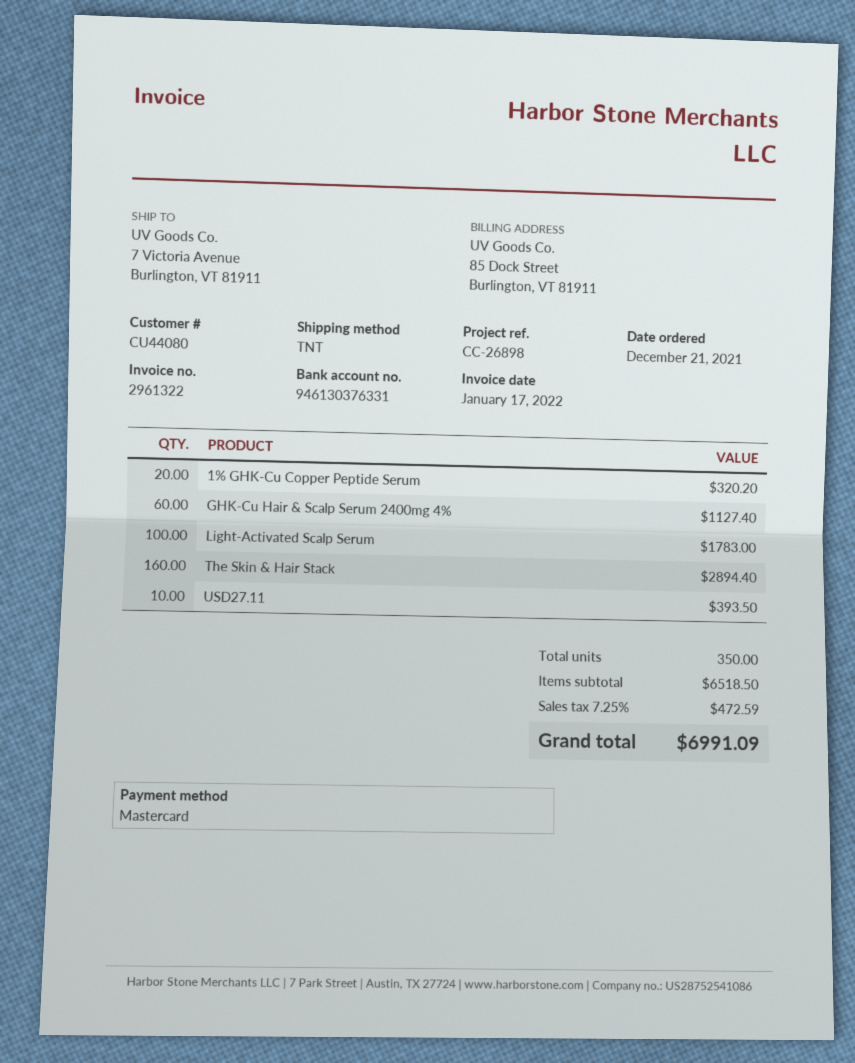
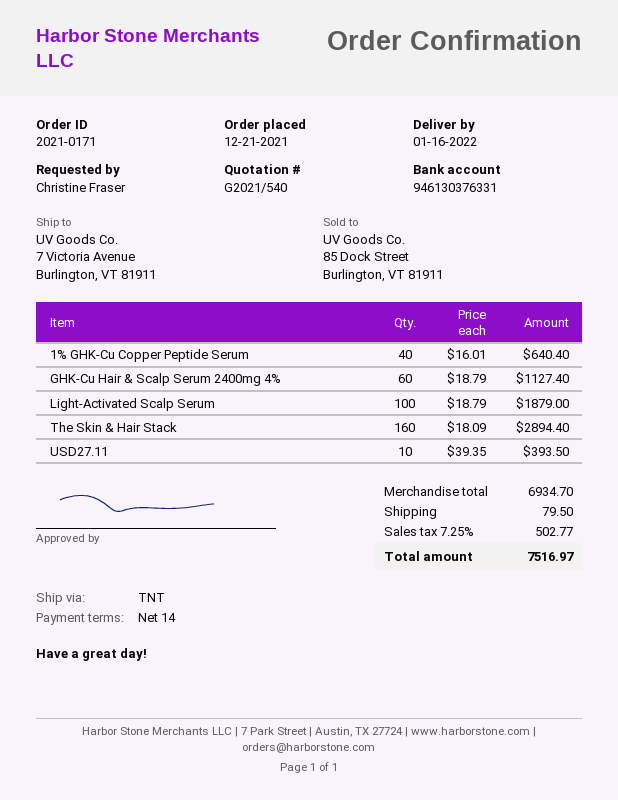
1% GHK-Cu Copper Peptide Serum: 20 for 320.20 -> 40 for 640.40
Light-Activated Scalp Serum: 100 for 1783.00 -> 100 for 1879.00
subtotal: 6518.50 -> 6934.70
shipping: none -> 79.50
tax: 7.25% = 472.59 -> 7.25% = 502.77
total: 6991.09 -> 7516.97

